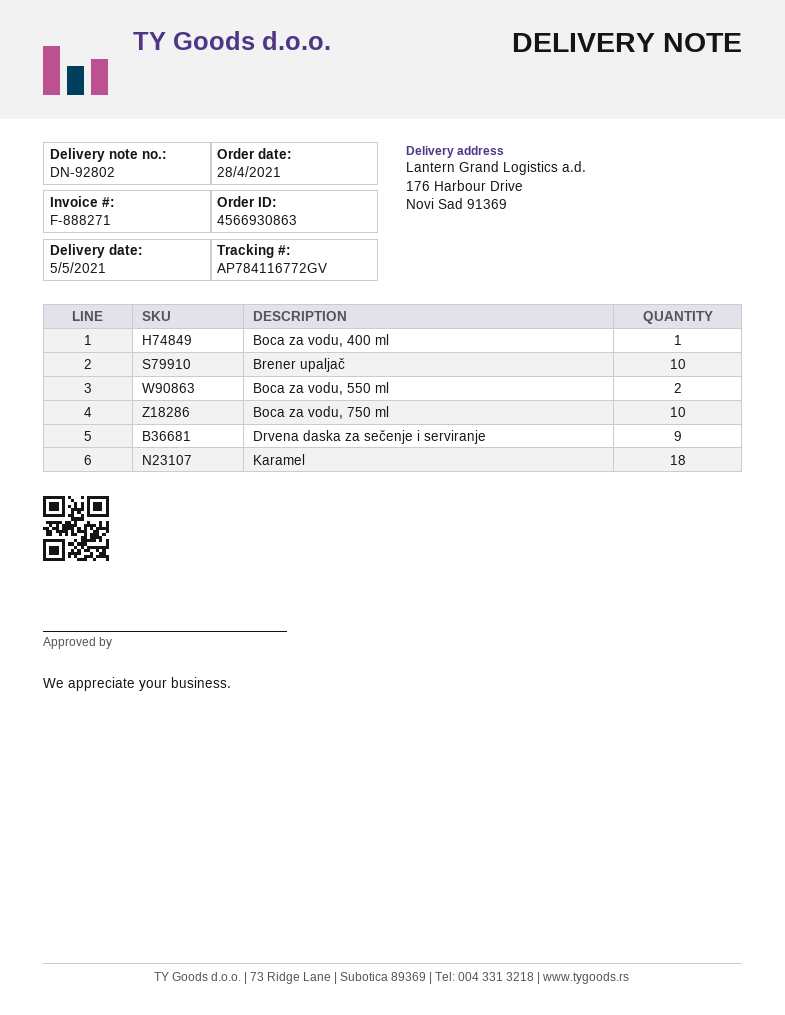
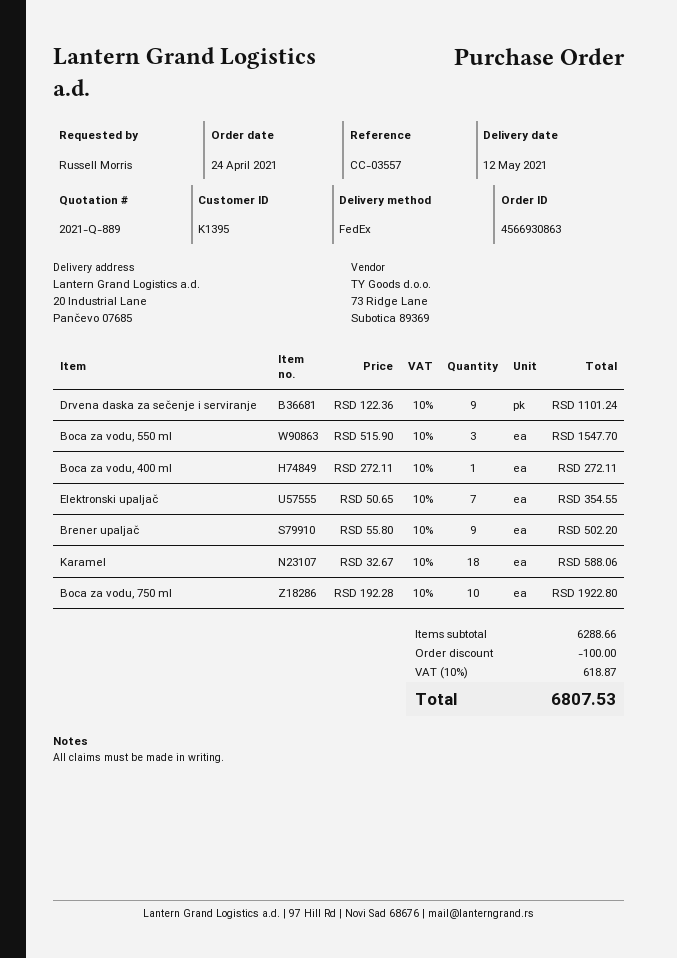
order date: 2021-04-28 -> 2021-04-24
delivery date: 2021-05-05 -> 2021-05-12
ship to: 176 Harbour Drive, Novi Sad 91369 -> 20 Industrial Lane, Pančevo 07685
Brener upaljač: 10 -> 9
Boca za vodu, 550 ml: 2 -> 3
Elektronski upaljač: none -> 7

